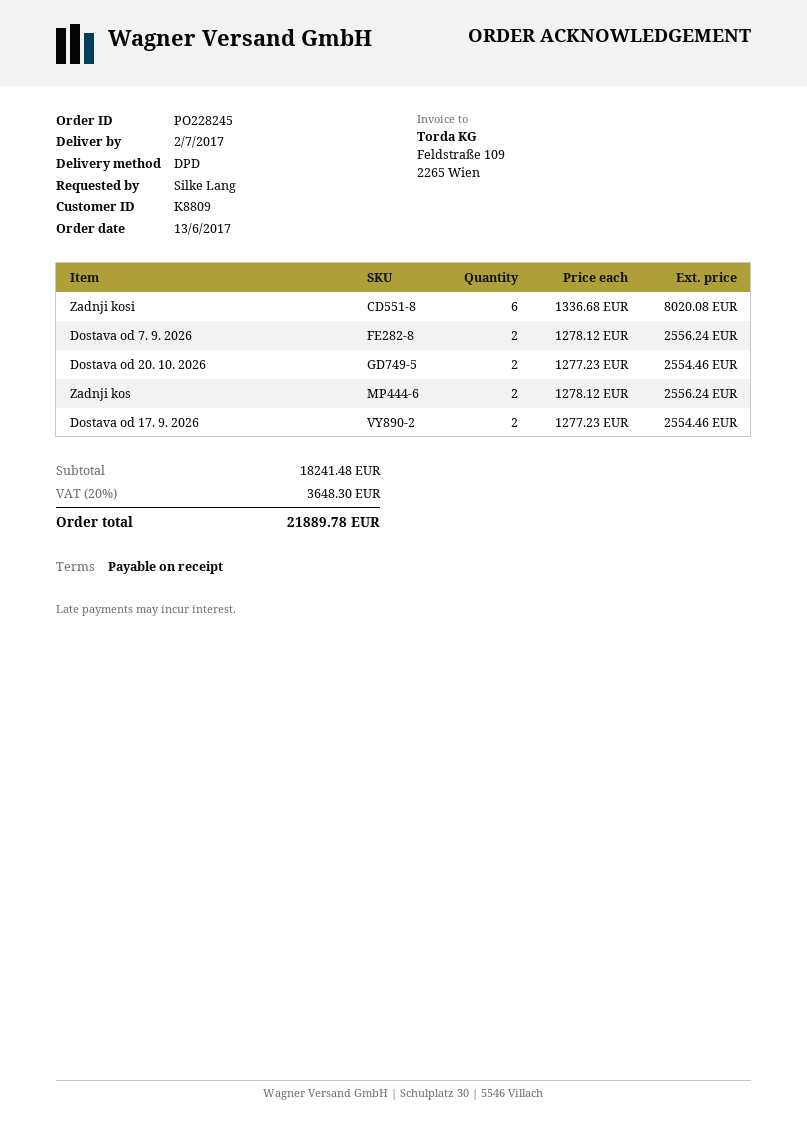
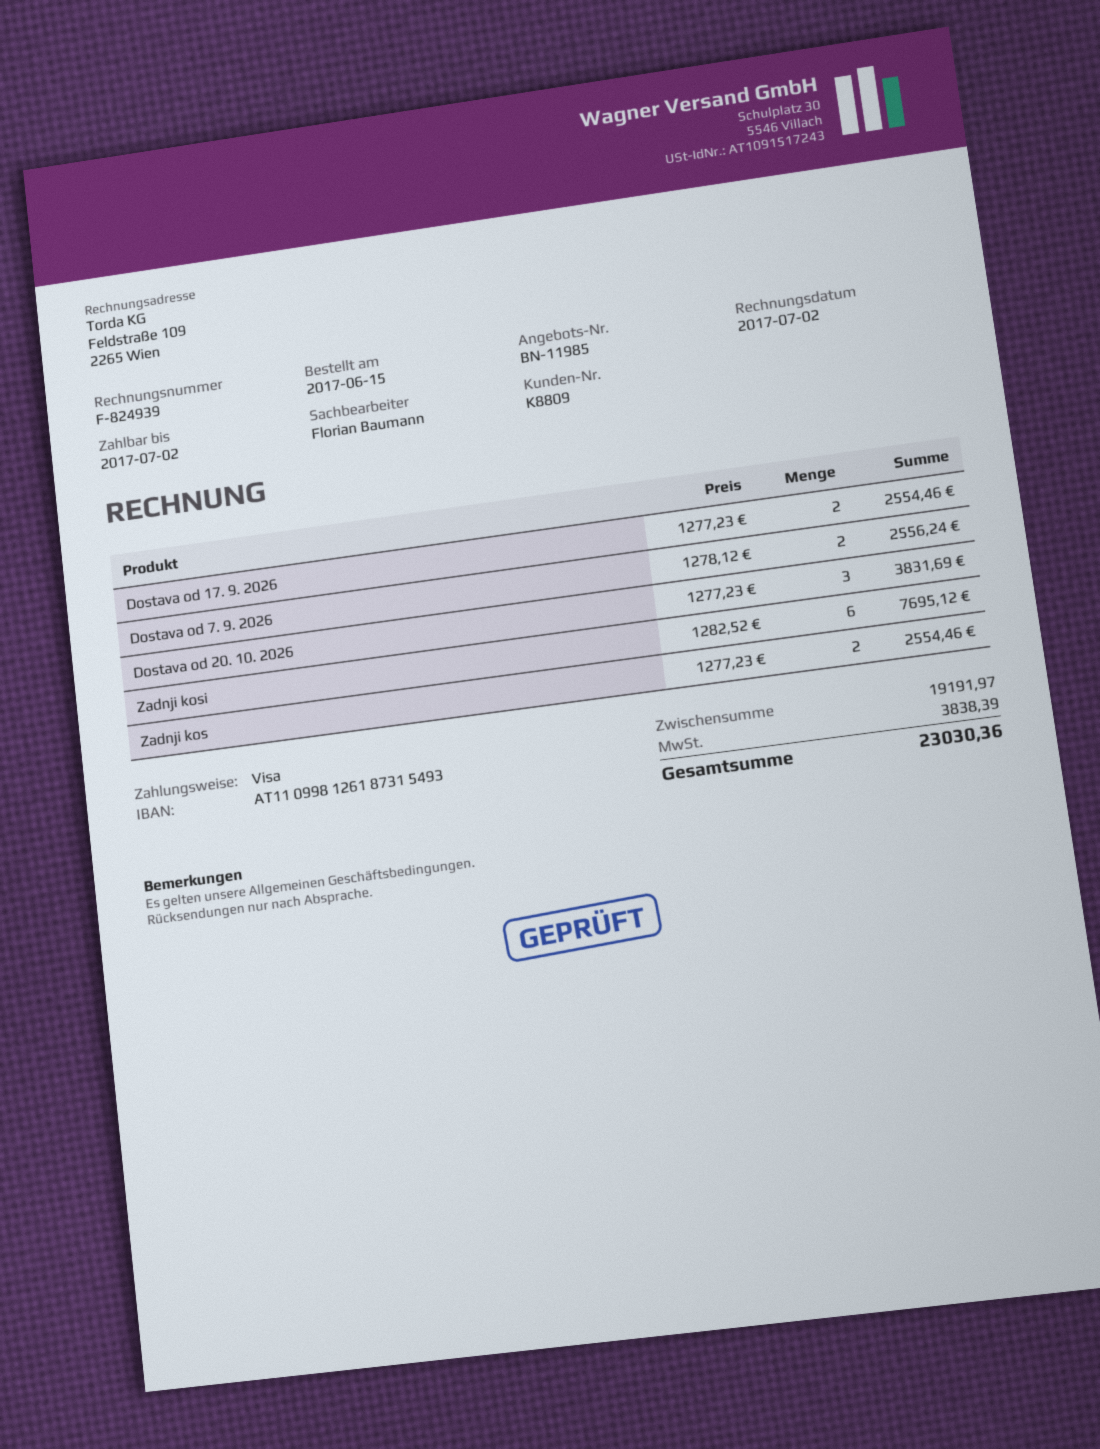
order date: 2017-06-13 -> 2017-06-15
Zadnji kosi: 6 x 1336.68 = 8020.08 -> 6 x 1282.52 = 7695.12
Dostava od 20. 10. 2026: 2 x 1277.23 = 2554.46 -> 3 x 1277.23 = 3831.69
Zadnji kos: 2 x 1278.12 = 2556.24 -> 2 x 1277.23 = 2554.46
subtotal: 18241.48 -> 19191.97
tax: 3648.30 -> 3838.39
total: 21889.78 -> 23030.36

